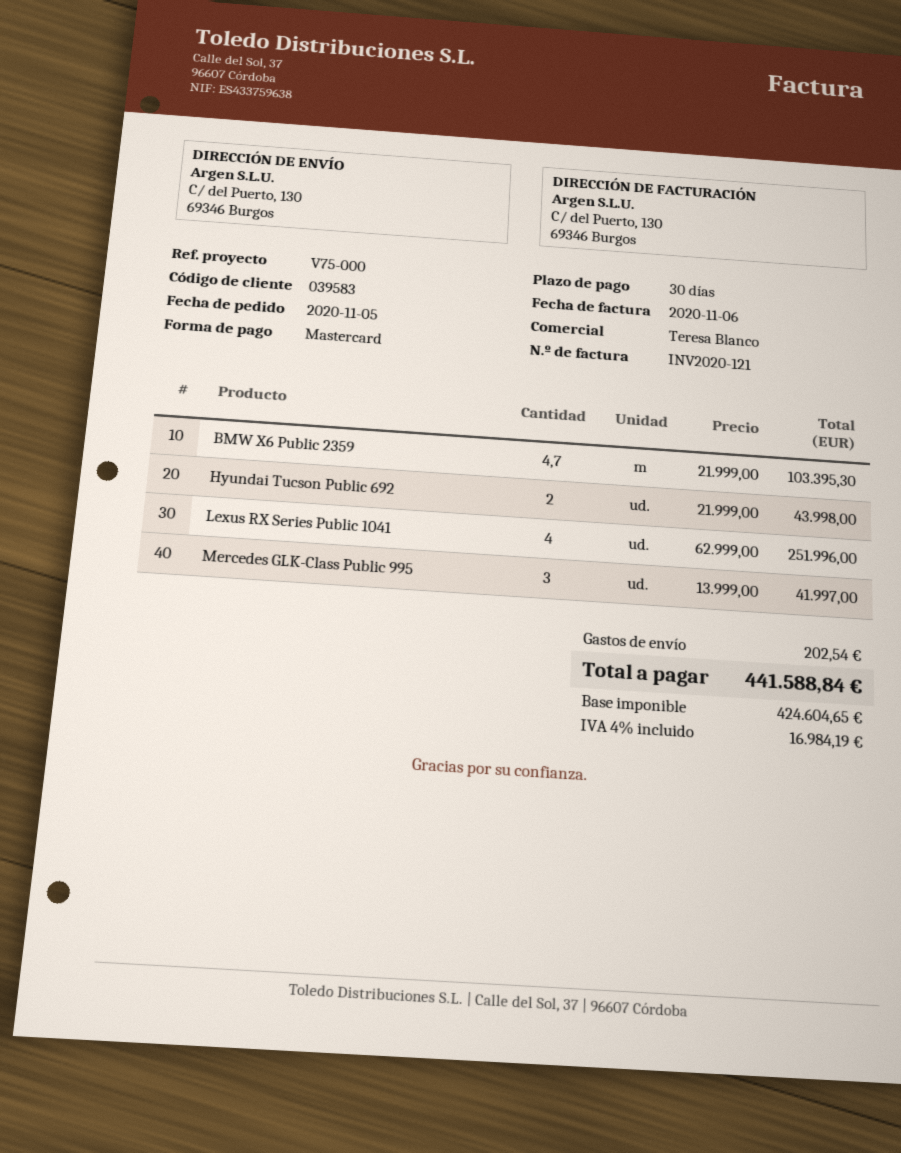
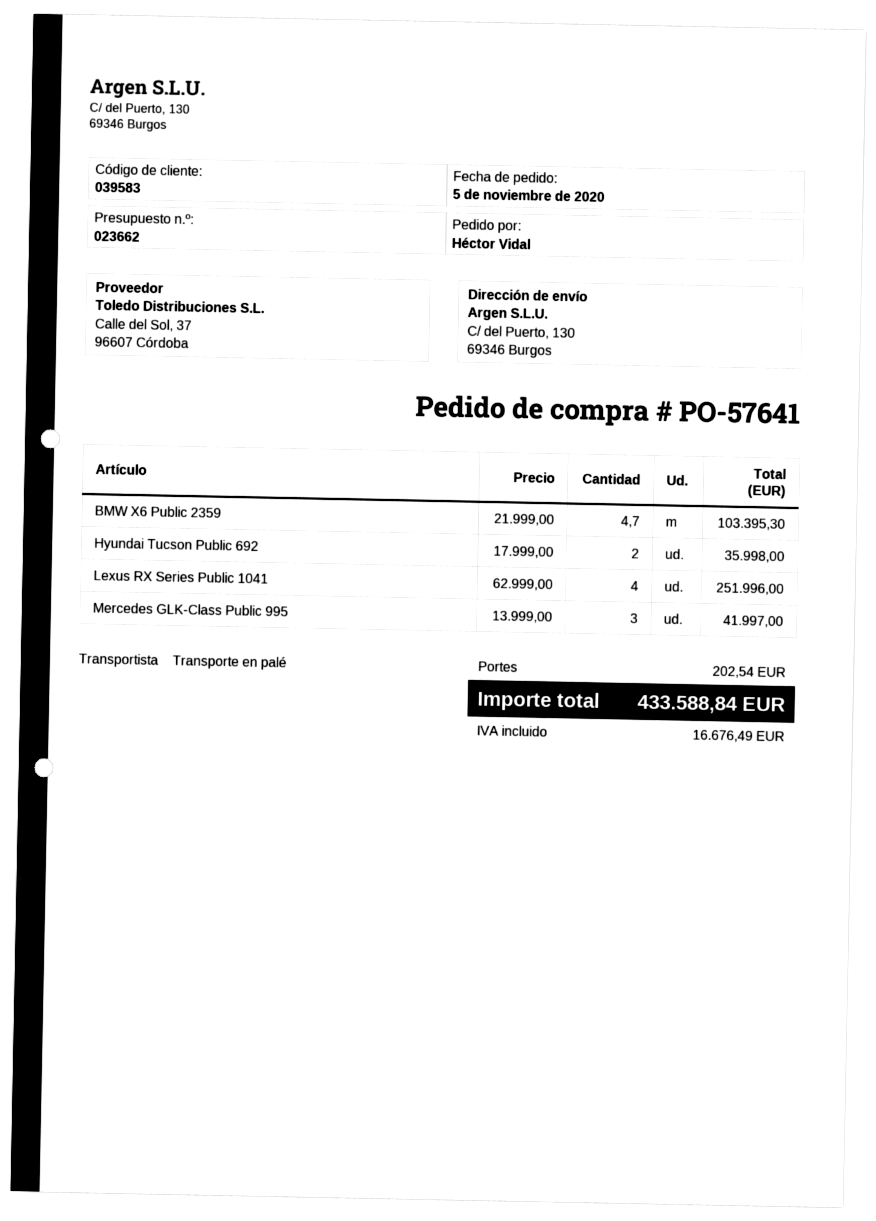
Hyundai Tucson Public 692: 2 x 21999.00 = 43998.00 -> 2 x 17999.00 = 35998.00
tax: 16984.19 -> 16676.49
total: 441588.84 -> 433588.84

